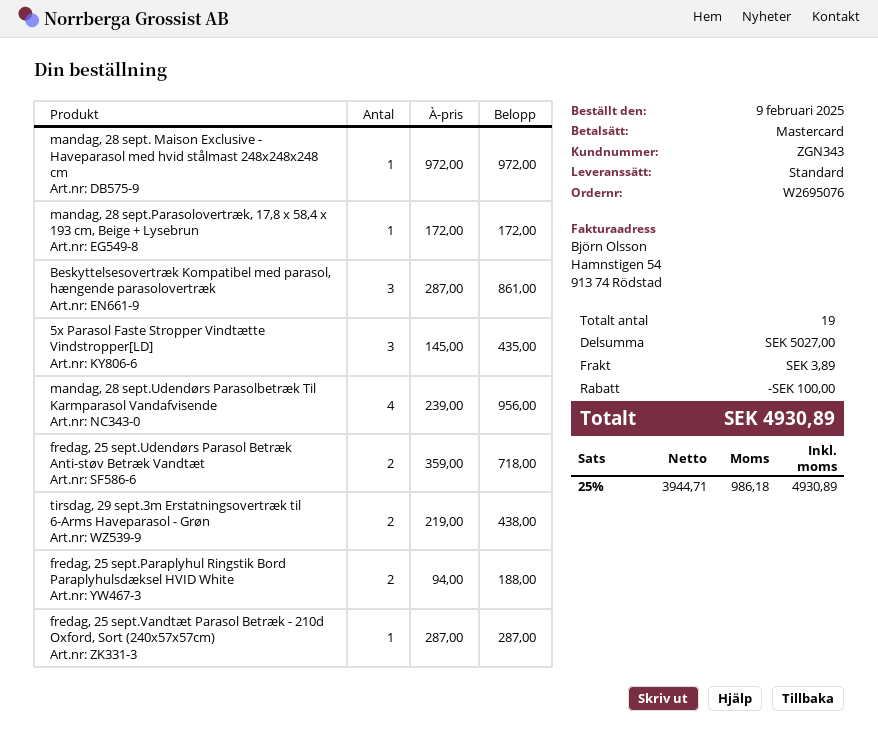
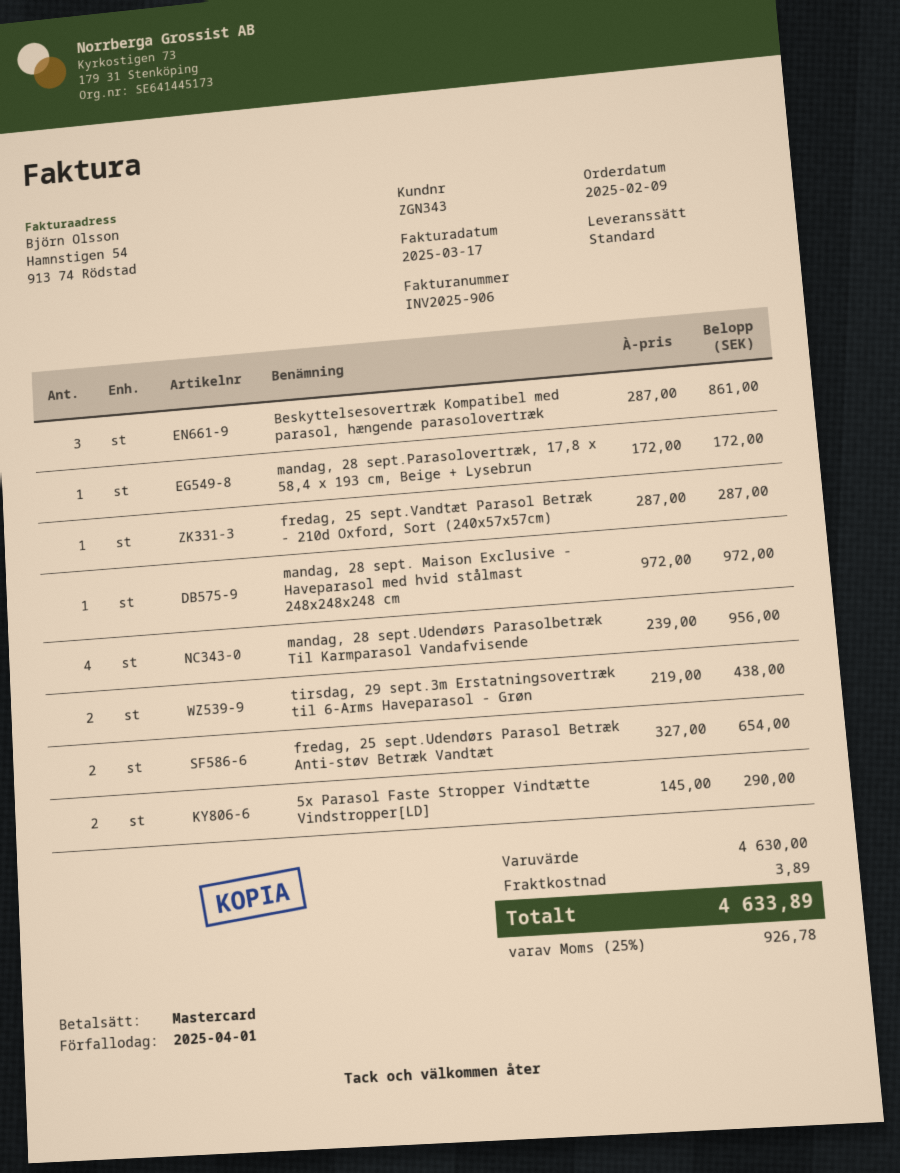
5x Parasol Faste Stropper Vindtætte Vindstropper[LD]: 3 x 145.00 = 435.00 -> 2 x 145.00 = 290.00
fredag, 25 sept.Udendørs Parasol Betræk Anti-støv Betræk Vandtæt: 2 x 359.00 = 718.00 -> 2 x 327.00 = 654.00
fredag, 25 sept.Paraplyhul Ringstik Bord Paraplyhulsdæksel HVID White: 2 x 94.00 = 188.00 -> none
subtotal: 5027.00 -> 4630.00
discount: 100.00 -> none
tax: 25% = 986.18 -> 25% = 926.78
total: 4930.89 -> 4633.89

